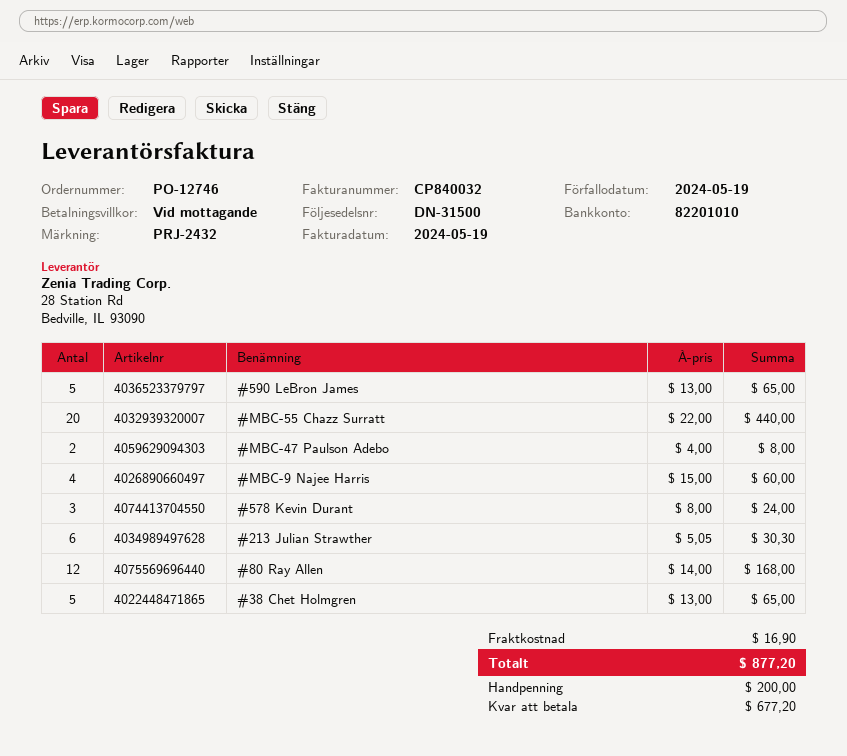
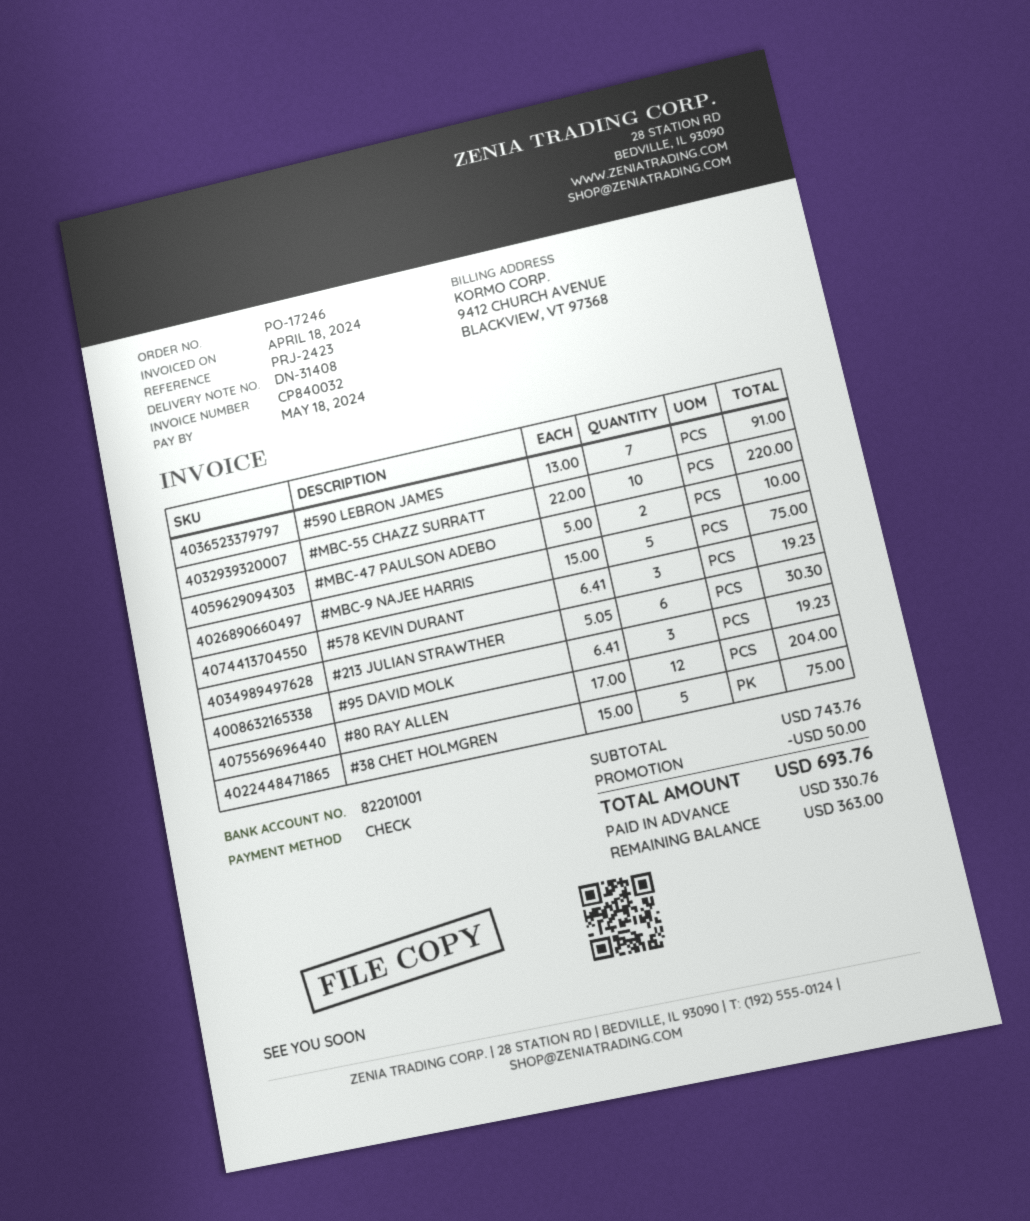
order number: PO-12746 -> PO-17246
delivery note number: DN-31500 -> DN-31408
invoice date: 2024-05-19 -> 2024-04-18
due date: 2024-05-19 -> 2024-05-18
reference: PRJ-2432 -> PRJ-2423
bank account: 82201010 -> 82201001
#590 LeBron James: 5 x 13.00 = 65.00 -> 7 x 13.00 = 91.00
#MBC-55 Chazz Surratt: 20 x 22.00 = 440.00 -> 10 x 22.00 = 220.00
#MBC-47 Paulson Adebo: 2 x 4.00 = 8.00 -> 2 x 5.00 = 10.00
#MBC-9 Najee Harris: 4 x 15.00 = 60.00 -> 5 x 15.00 = 75.00
#578 Kevin Durant: 3 x 8.00 = 24.00 -> 3 x 6.41 = 19.23
#80 Ray Allen: 12 x 14.00 = 168.00 -> 12 x 17.00 = 204.00
#38 Chet Holmgren: 5 x 13.00 = 65.00 -> 5 x 15.00 = 75.00
#95 DAVID MOLK: none -> 3 x 6.41 = 19.23
discount: none -> 50.00
shipping: 16.90 -> none
total: 877.20 -> 693.76
deposit: 200.00 -> 330.76
balance: 677.20 -> 363.00

